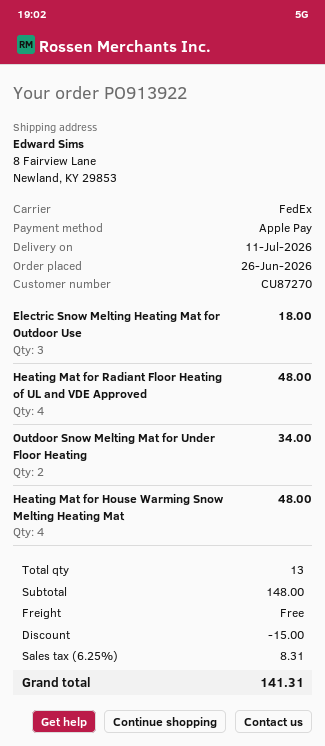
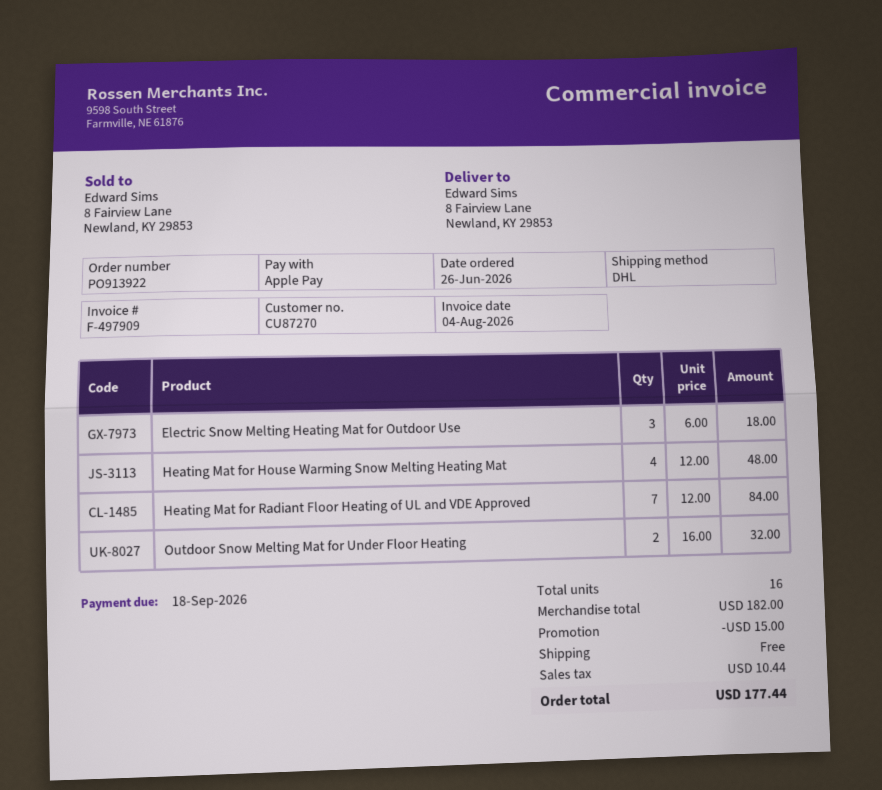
shipping method: FedEx -> DHL
Heating Mat for Radiant Floor Heating of UL and VDE Approved: 4 for 48.00 -> 7 for 84.00
Outdoor Snow Melting Mat for Under Floor Heating: 2 for 34.00 -> 2 for 32.00
total quantity: 13 -> 16
subtotal: 148.00 -> 182.00
tax: 8.31 -> 10.44
total: 141.31 -> 177.44

